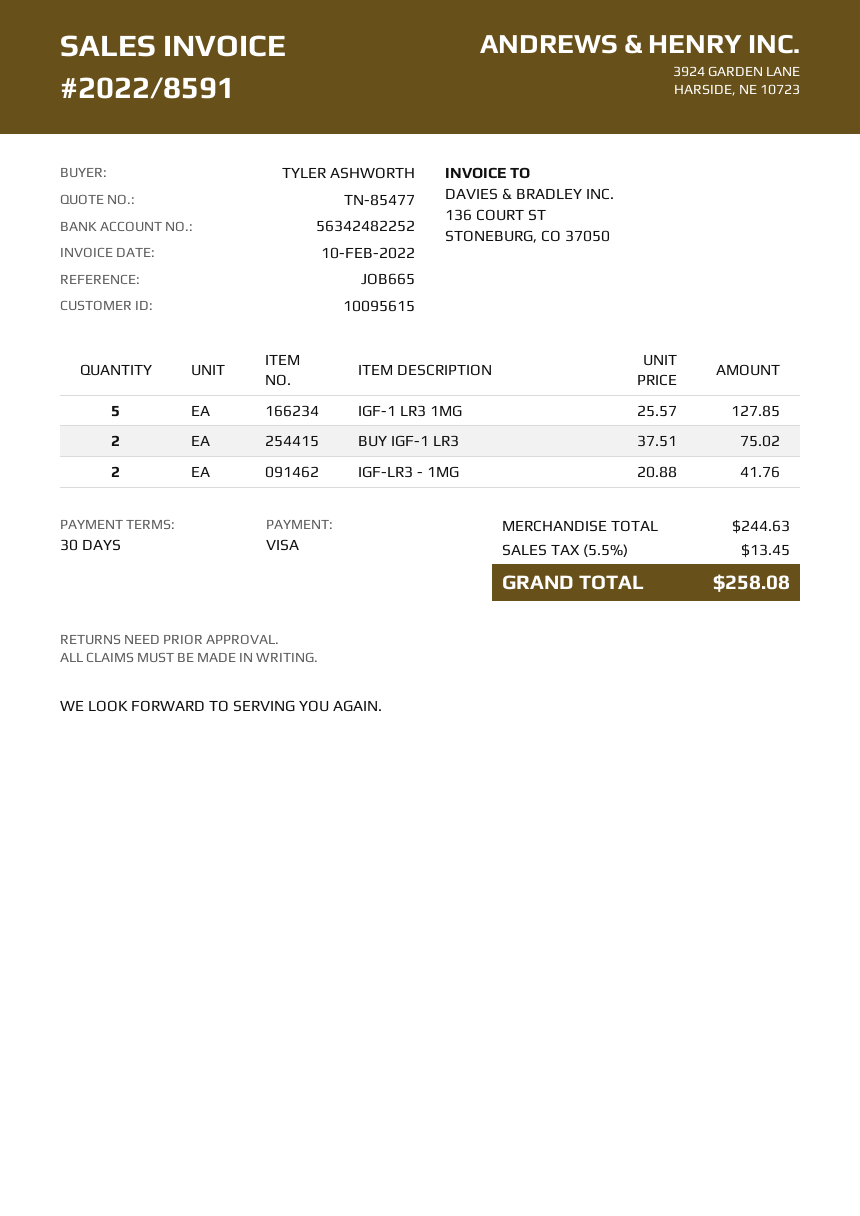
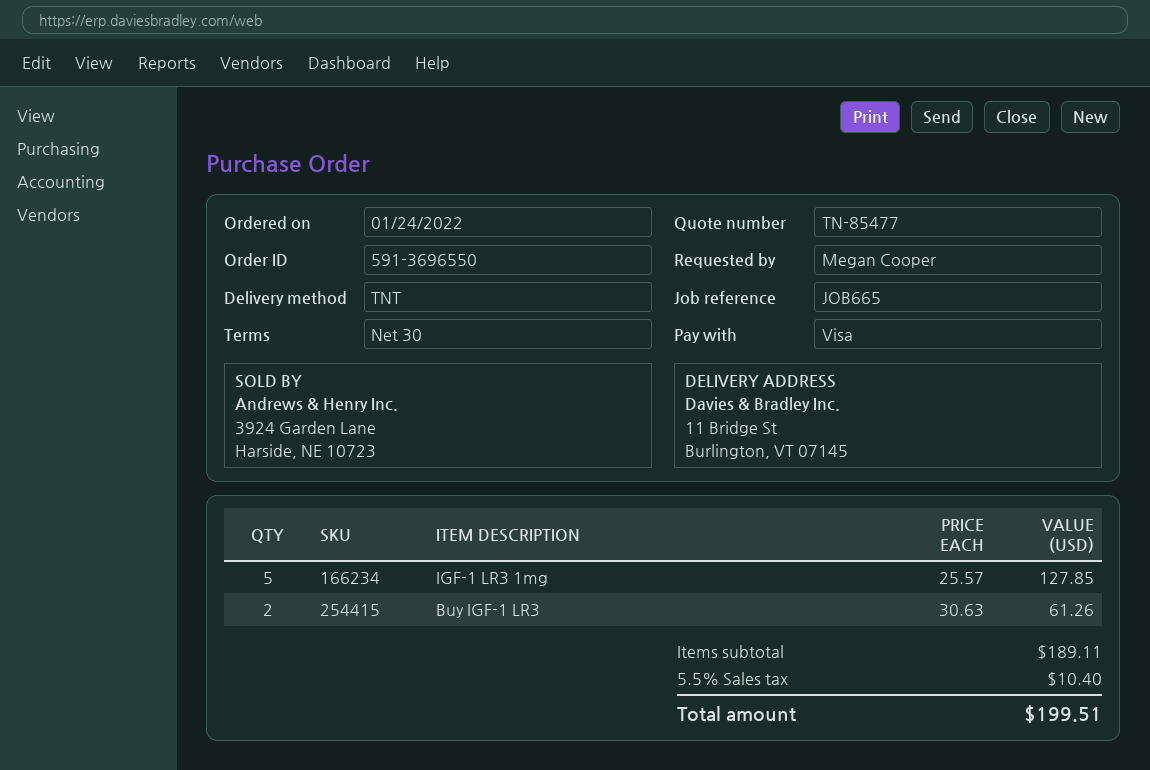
ordered by: TYLER ASHWORTH -> Megan Cooper
BUY IGF-1 LR3: 2 x 37.51 = 75.02 -> 2 x 30.63 = 61.26
IGF-LR3 - 1MG: 2 x 20.88 = 41.76 -> none
subtotal: 244.63 -> 189.11
tax: 5.5% = 13.45 -> 5.5% = 10.40
total: 258.08 -> 199.51

